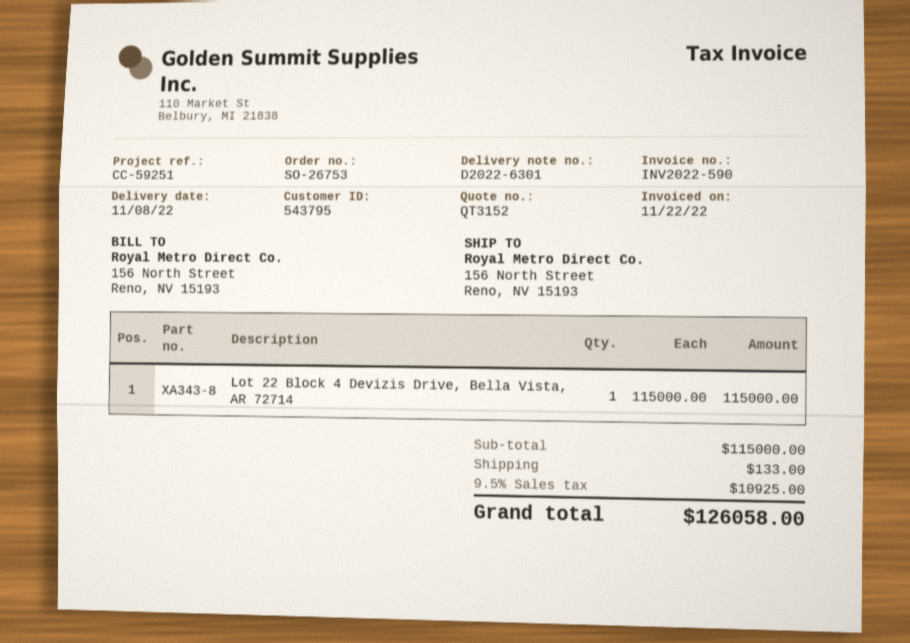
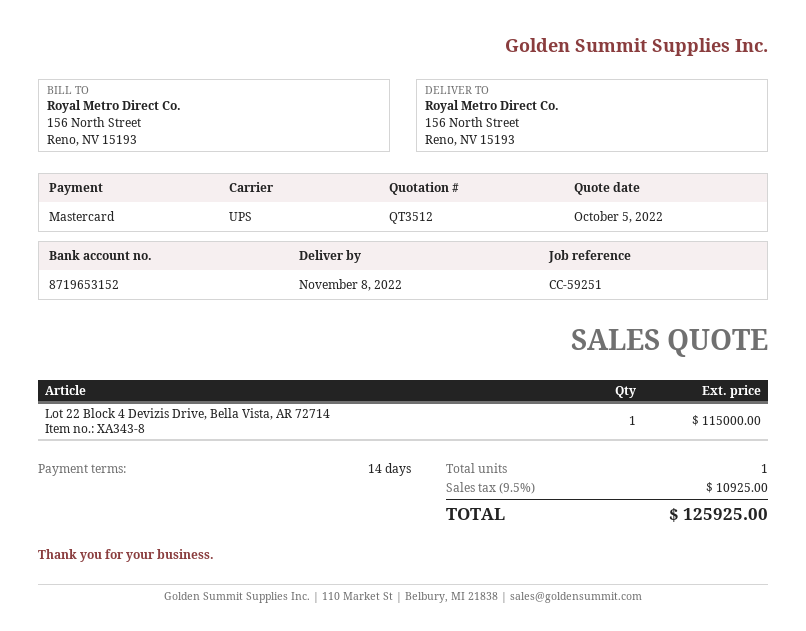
quote number: QT3152 -> QT3512
shipping: 133.00 -> none
total: 126058.00 -> 125925.00

